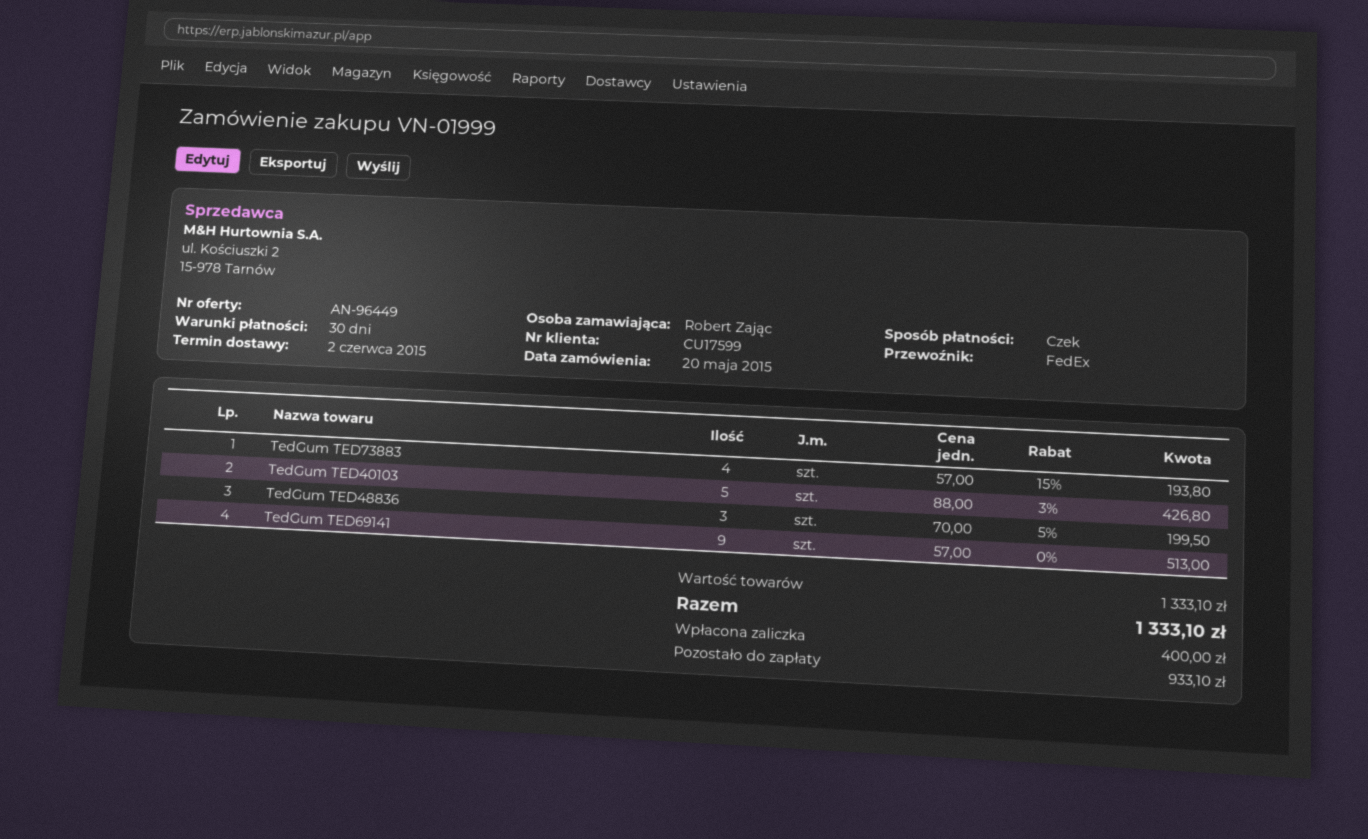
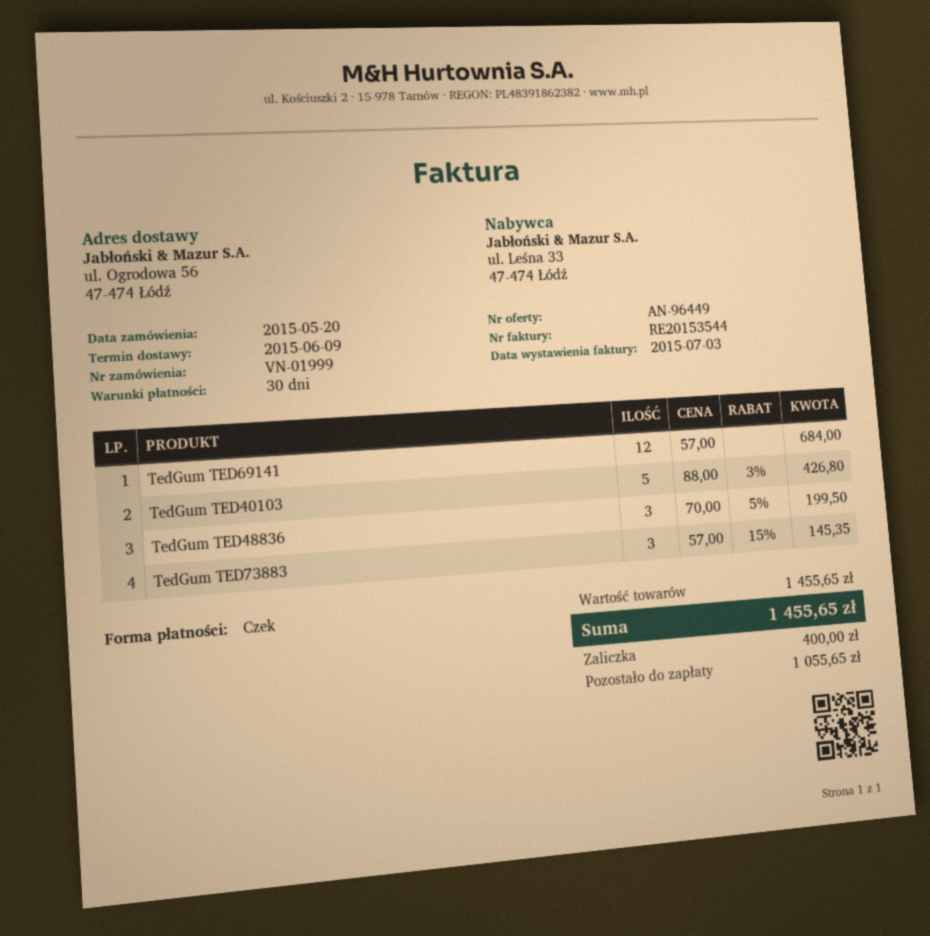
delivery date: 2015-06-02 -> 2015-06-09
TedGum TED73883: 4 x 57.00 - 15% = 193.80 -> 3 x 57.00 - 15% = 145.35
TedGum TED69141: 9 x 57.00 = 513.00 -> 12 x 57.00 = 684.00
subtotal: 1333.10 -> 1455.65
total: 1333.10 -> 1455.65
balance: 933.10 -> 1055.65

